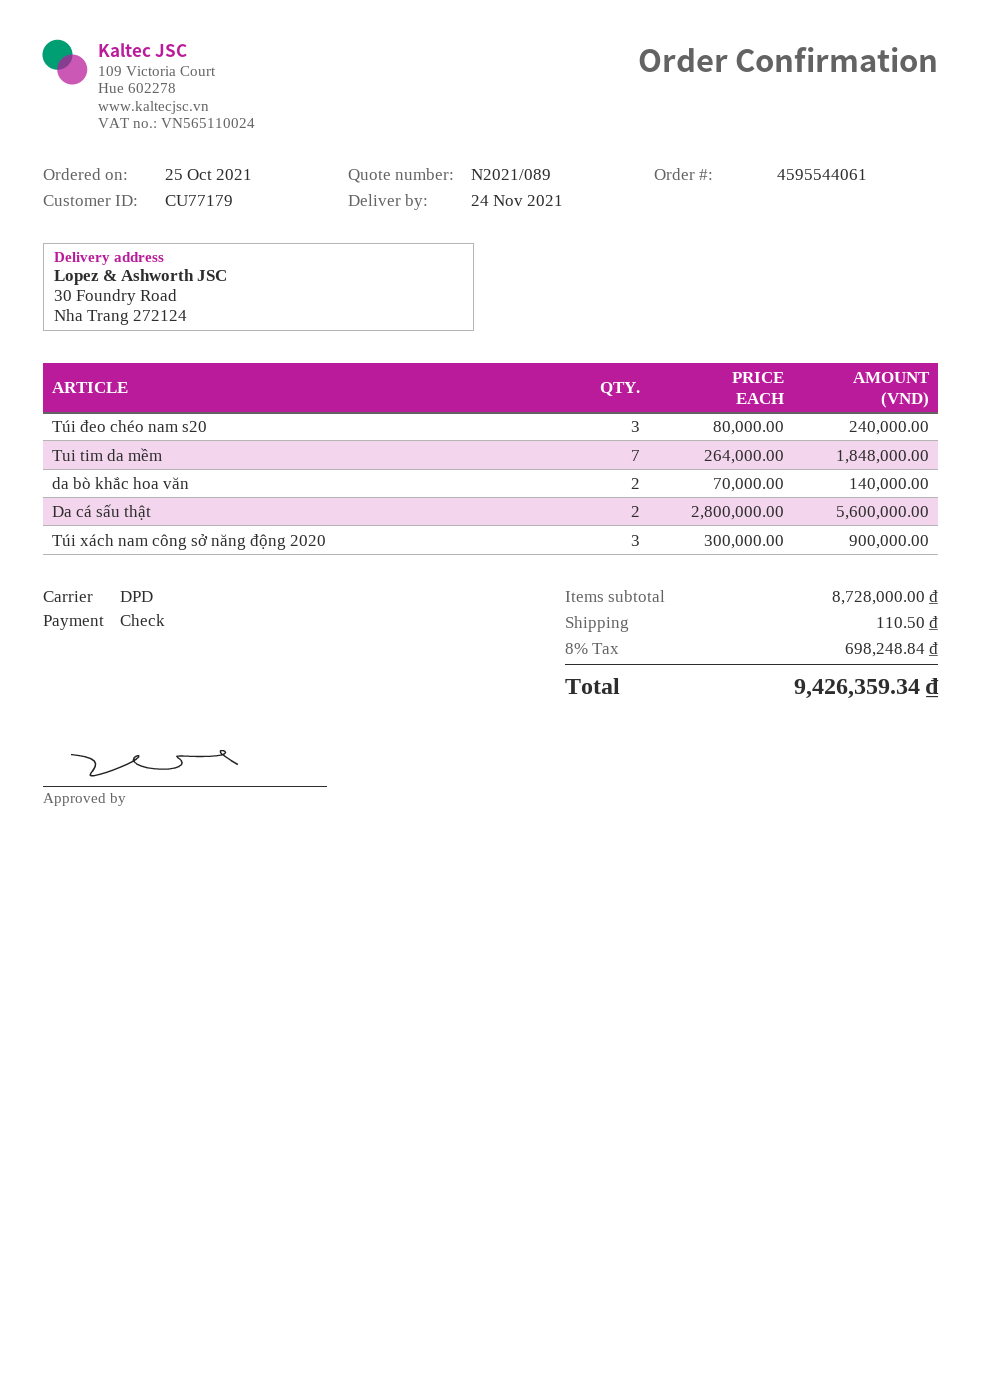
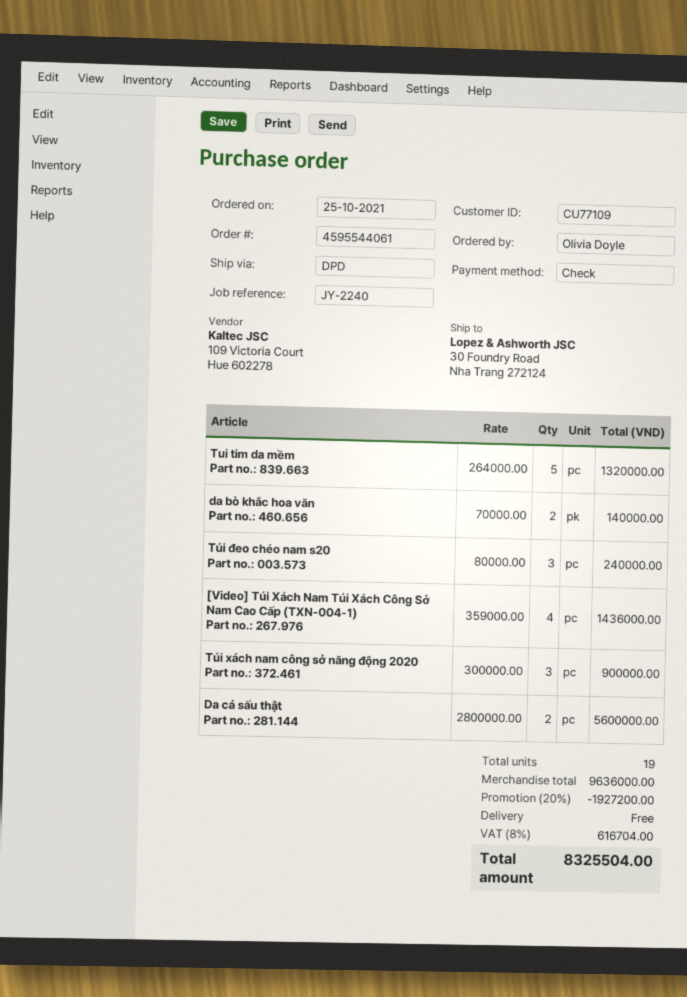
customer number: CU77179 -> CU77109
Tui tim da mềm: 7 x 264000.00 = 1848000.00 -> 5 x 264000.00 = 1320000.00
[Video] Túi Xách Nam Túi Xách Công Sở Nam Cao Cấp (TXN-004-1): none -> 4 x 359000.00 = 1436000.00
subtotal: 8728000.00 -> 9636000.00
discount: none -> 20% = 1927200.00
shipping: 110.50 -> 0.00
tax: 8% = 698248.84 -> 8% = 616704.00
total: 9426359.34 -> 8325504.00

